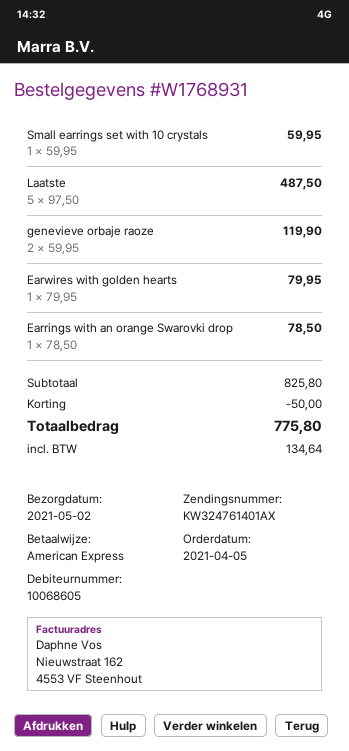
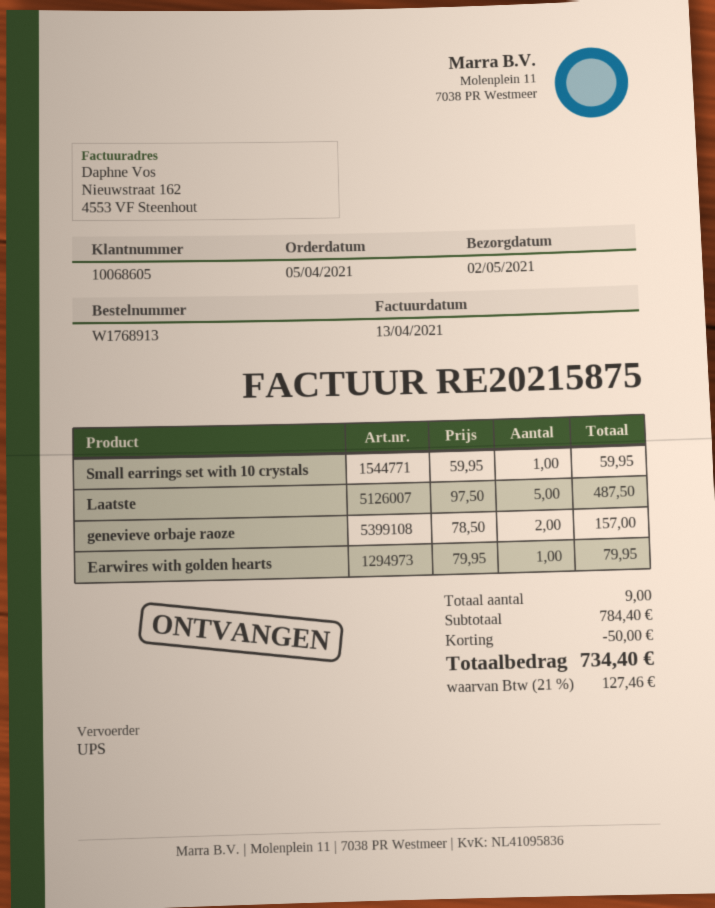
order number: W1768931 -> W1768913
genevieve orbaje raoze: 2 x 59.95 = 119.90 -> 2 x 78.50 = 157.00
Earrings with an orange Swarovki drop: 1 x 78.50 = 78.50 -> none
subtotal: 825.80 -> 784.40
tax: 134.64 -> 127.46
total: 775.80 -> 734.40

